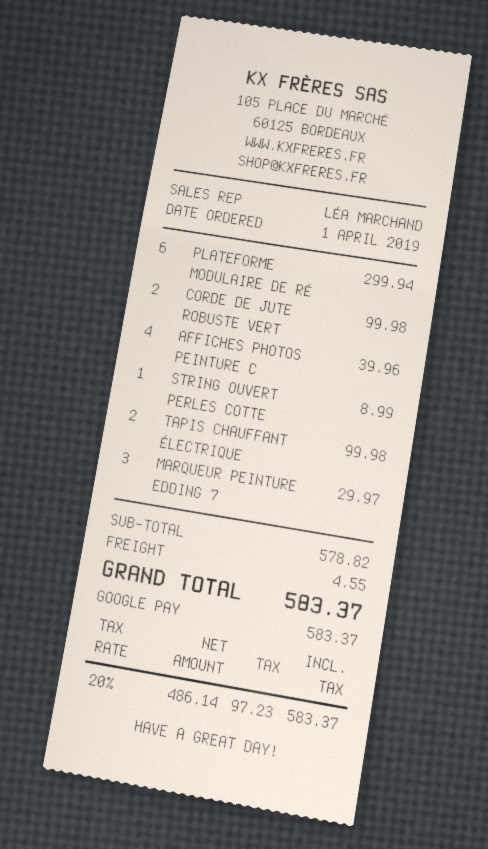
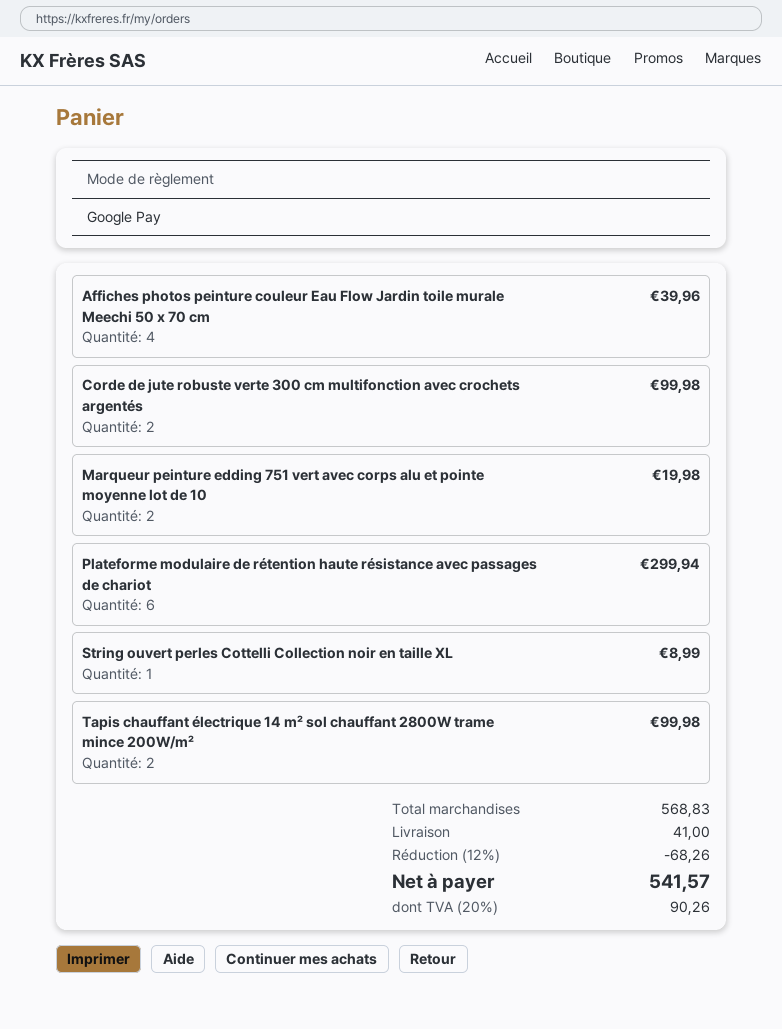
MARQUEUR PEINTURE EDDING 7: 3 for 29.97 -> 2 for 19.98
subtotal: 578.82 -> 568.83
discount: none -> 12% = 68.26
shipping: 4.55 -> 41.00
tax: 20% = 97.23 -> 20% = 90.26
total: 583.37 -> 541.57

